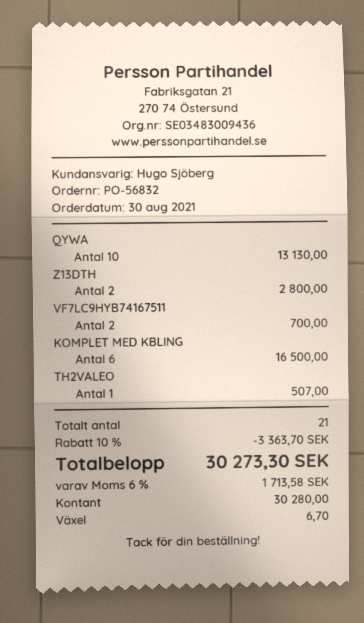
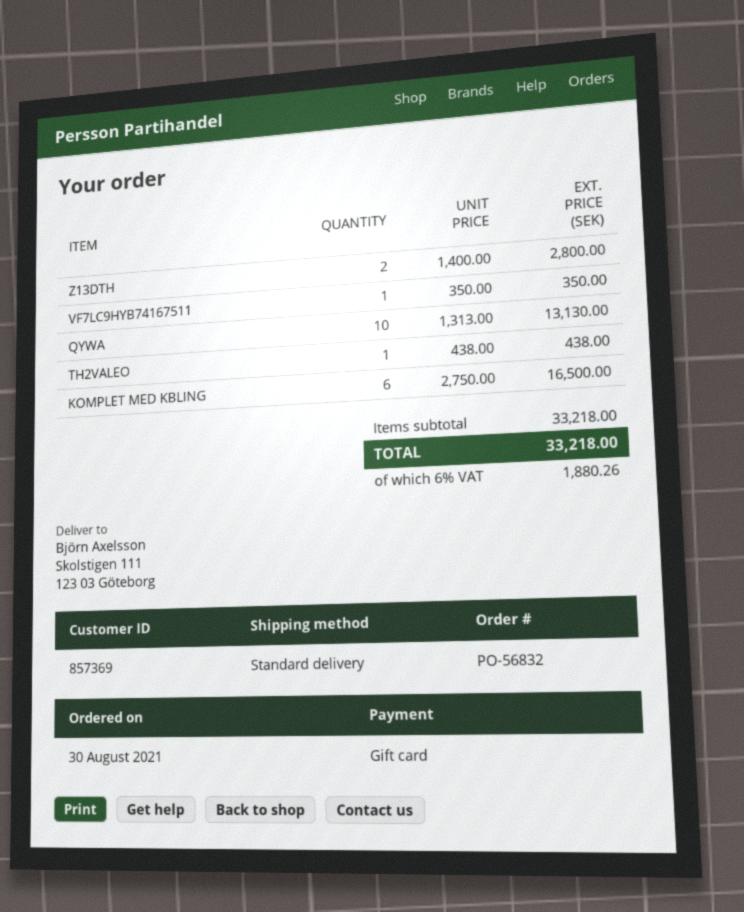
payment method: cash -> gift card
VF7LC9HYB74167511: 2 for 700.00 -> 1 for 350.00
TH2VALEO: 1 for 507.00 -> 1 for 438.00
discount: 10% = 3363.70 -> none
tax: 6% = 1713.58 -> 6% = 1880.26
total: 30273.30 -> 33218.00

